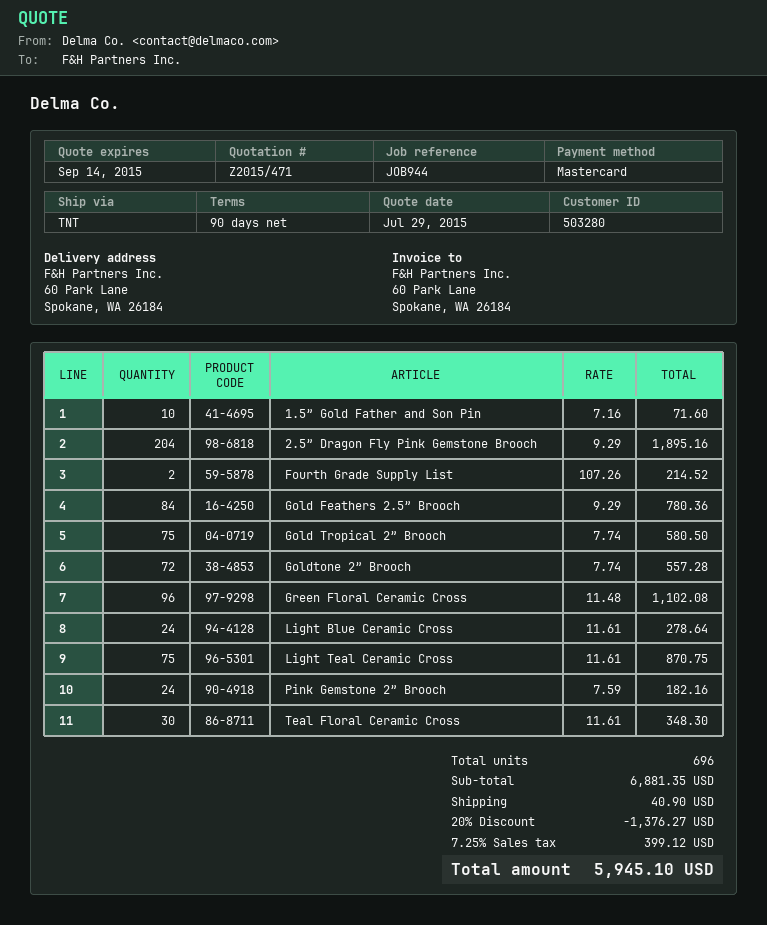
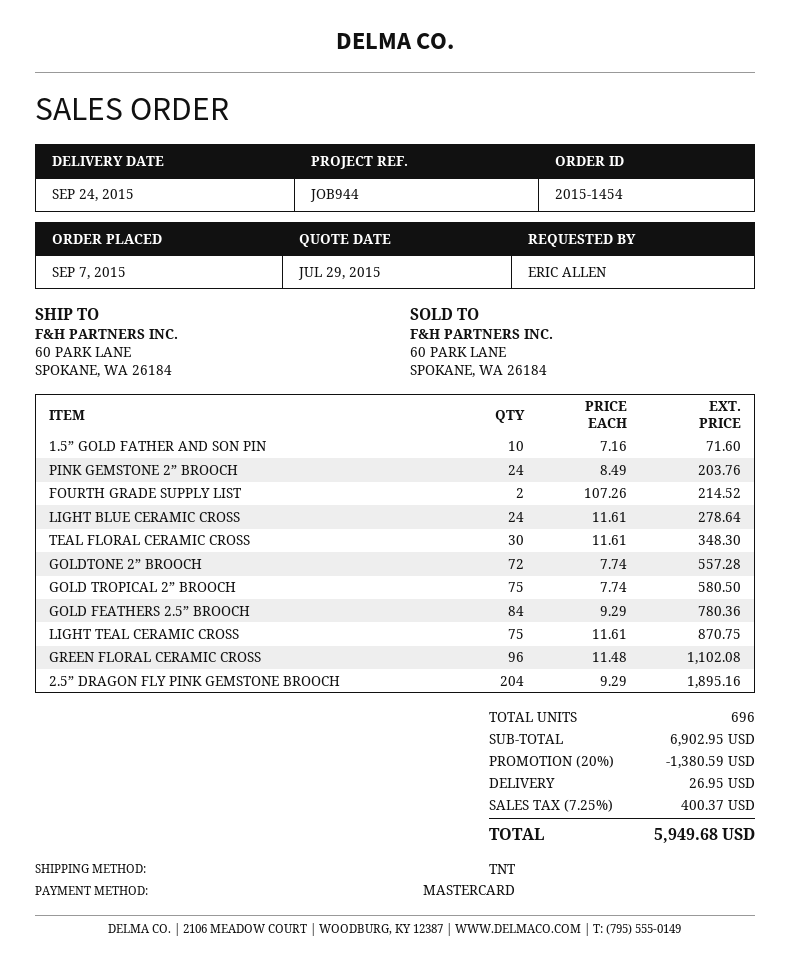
Pink Gemstone 2” Brooch: 24 x 7.59 = 182.16 -> 24 x 8.49 = 203.76
subtotal: 6881.35 -> 6902.95
discount: 20% = 1376.27 -> 20% = 1380.59
shipping: 40.90 -> 26.95
tax: 7.25% = 399.12 -> 7.25% = 400.37
total: 5945.10 -> 5949.68

